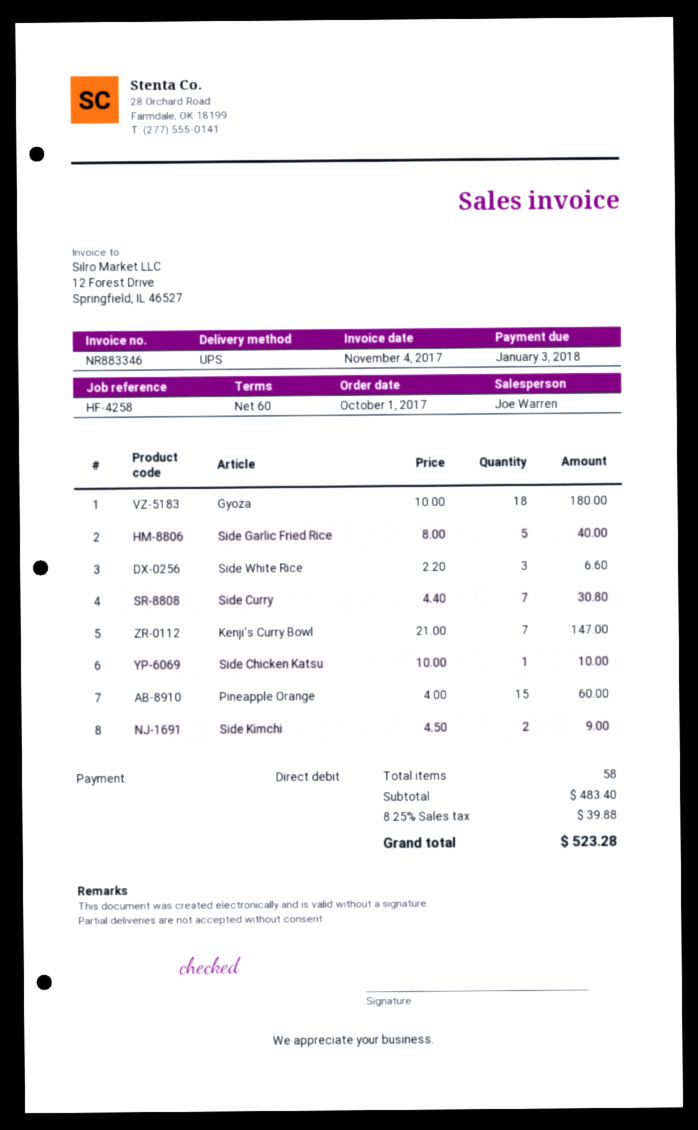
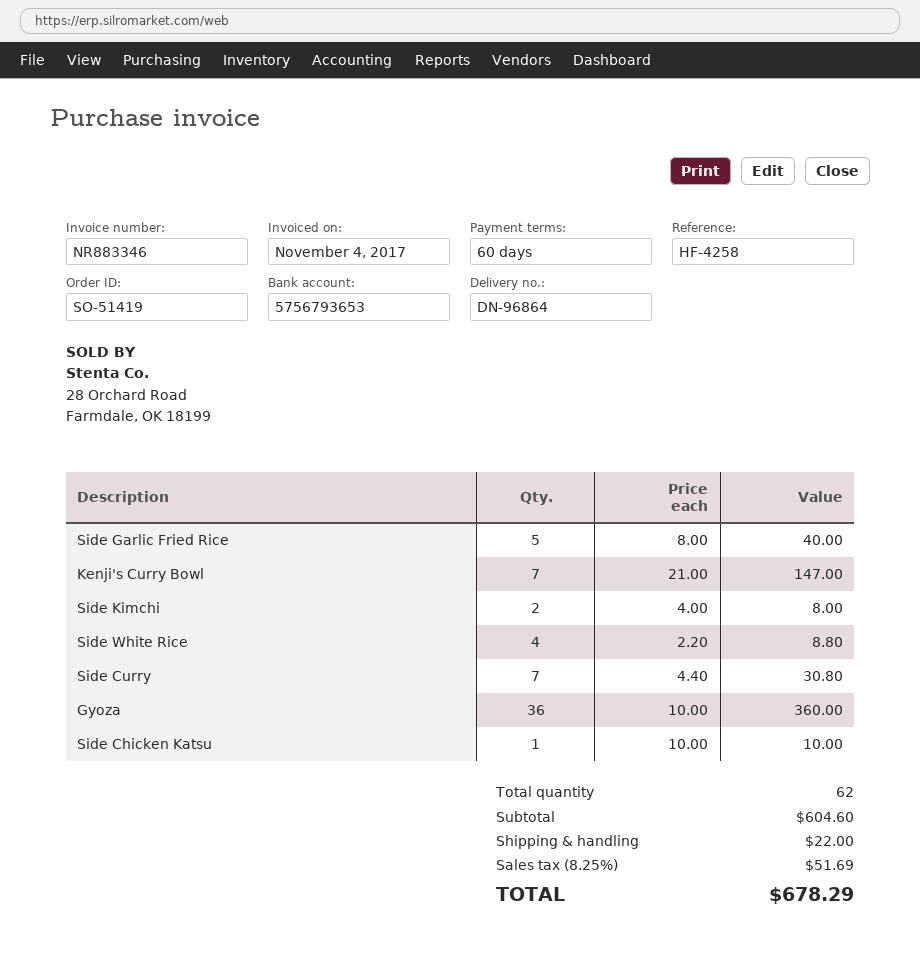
Gyoza: 18 x 10.00 = 180.00 -> 36 x 10.00 = 360.00
Side White Rice: 3 x 2.20 = 6.60 -> 4 x 2.20 = 8.80
Pineapple Orange: 15 x 4.00 = 60.00 -> none
Side Kimchi: 2 x 4.50 = 9.00 -> 2 x 4.00 = 8.00
total quantity: 58 -> 62
subtotal: 483.40 -> 604.60
shipping: none -> 22.00
tax: 8.25% = 39.88 -> 8.25% = 51.69
total: 523.28 -> 678.29

